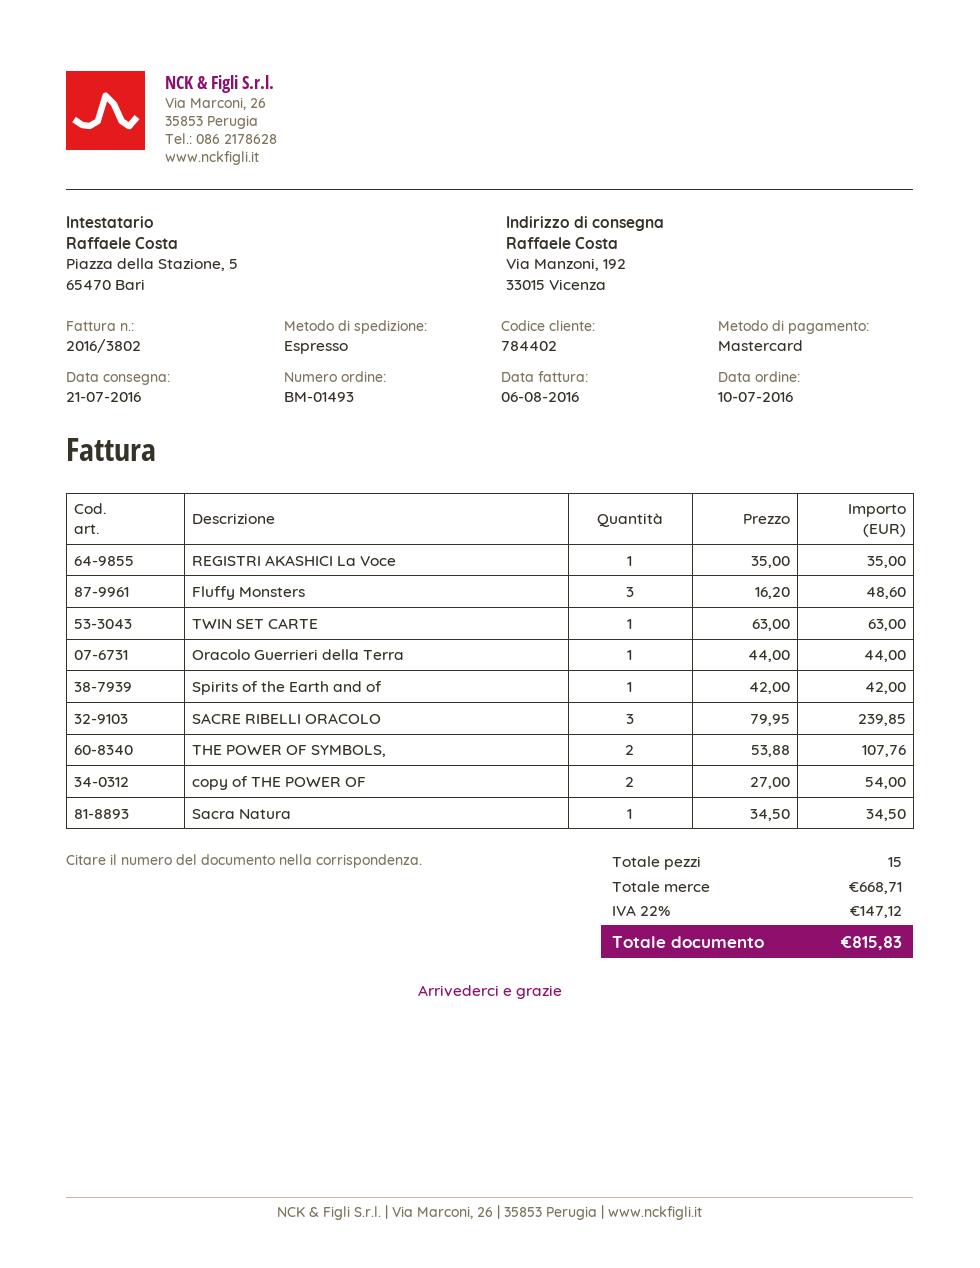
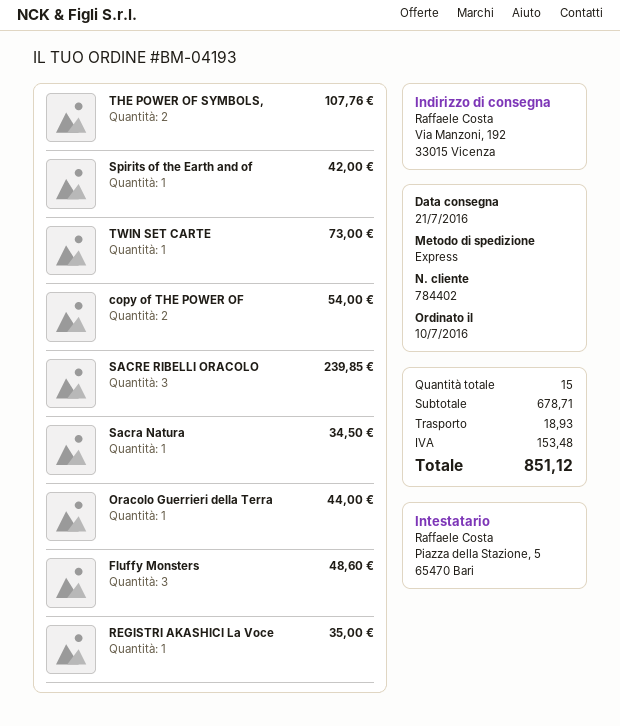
order number: BM-01493 -> BM-04193
TWIN SET CARTE: 1 for 63.00 -> 1 for 73.00
subtotal: 668.71 -> 678.71
shipping: none -> 18.93
tax: 147.12 -> 153.48
total: 815.83 -> 851.12

